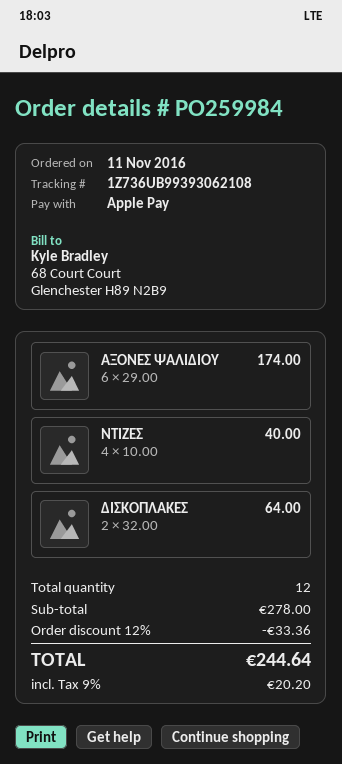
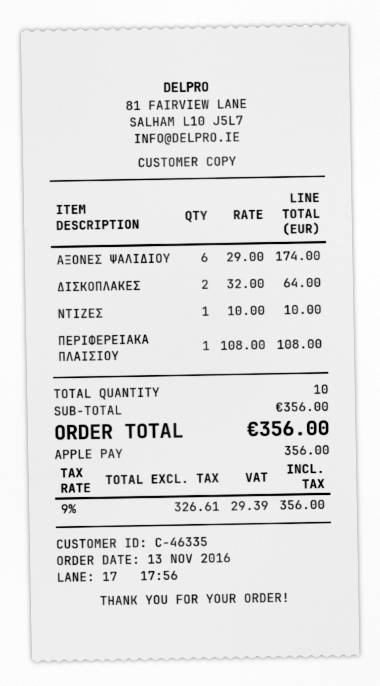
order date: 2016-11-11 -> 2016-11-13
ΝΤΙΖΕΣ: 4 x 10.00 = 40.00 -> 1 x 10.00 = 10.00
ΠΕΡΙΦΕΡΕΙΑΚΑ ΠΛΑΙΣΙΟΥ: none -> 1 x 108.00 = 108.00
total quantity: 12 -> 10
subtotal: 278.00 -> 356.00
discount: 12% = 33.36 -> none
tax: 9% = 20.20 -> 9% = 29.39
total: 244.64 -> 356.00

